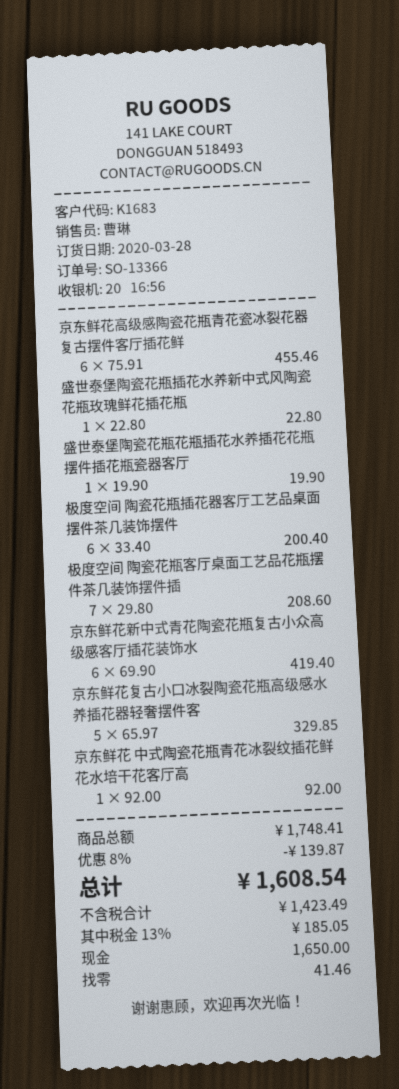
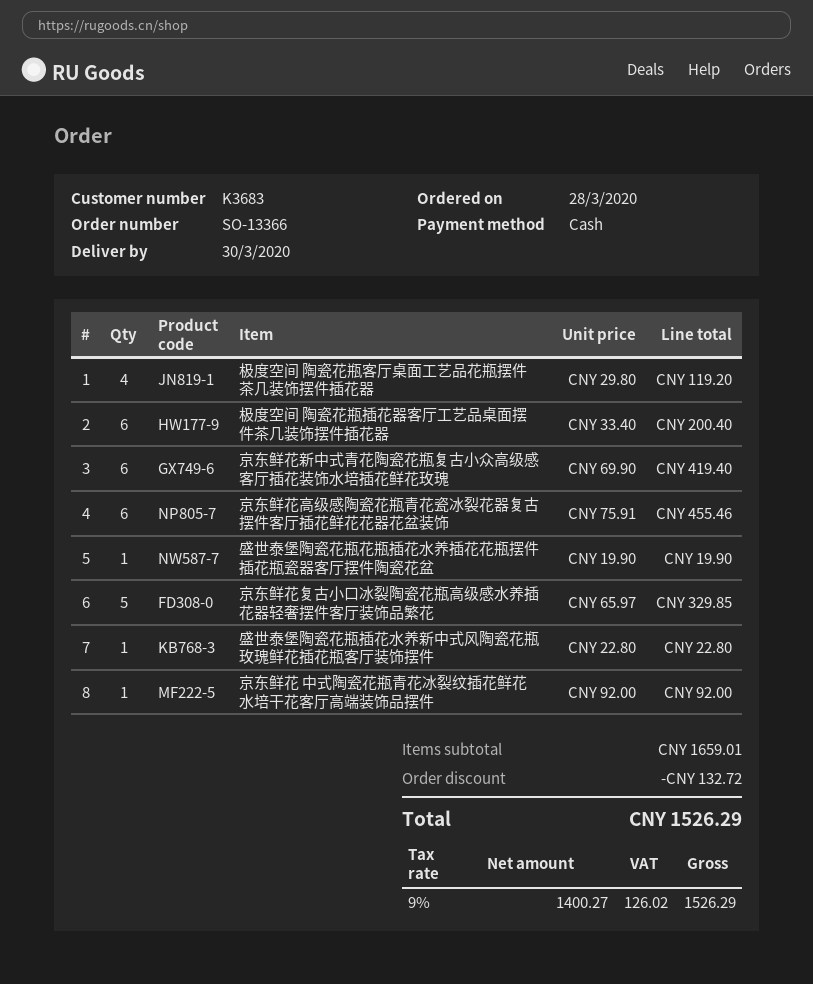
customer number: K1683 -> K3683
极度空间 陶瓷花瓶客厅桌面工艺品花瓶摆件茶几装饰摆件插: 7 x 29.80 = 208.60 -> 4 x 29.80 = 119.20
subtotal: 1748.41 -> 1659.01
discount: 139.87 -> 132.72
net: 1423.49 -> 1400.27
tax: 13% = 185.05 -> 9% = 126.02
total: 1608.54 -> 1526.29

